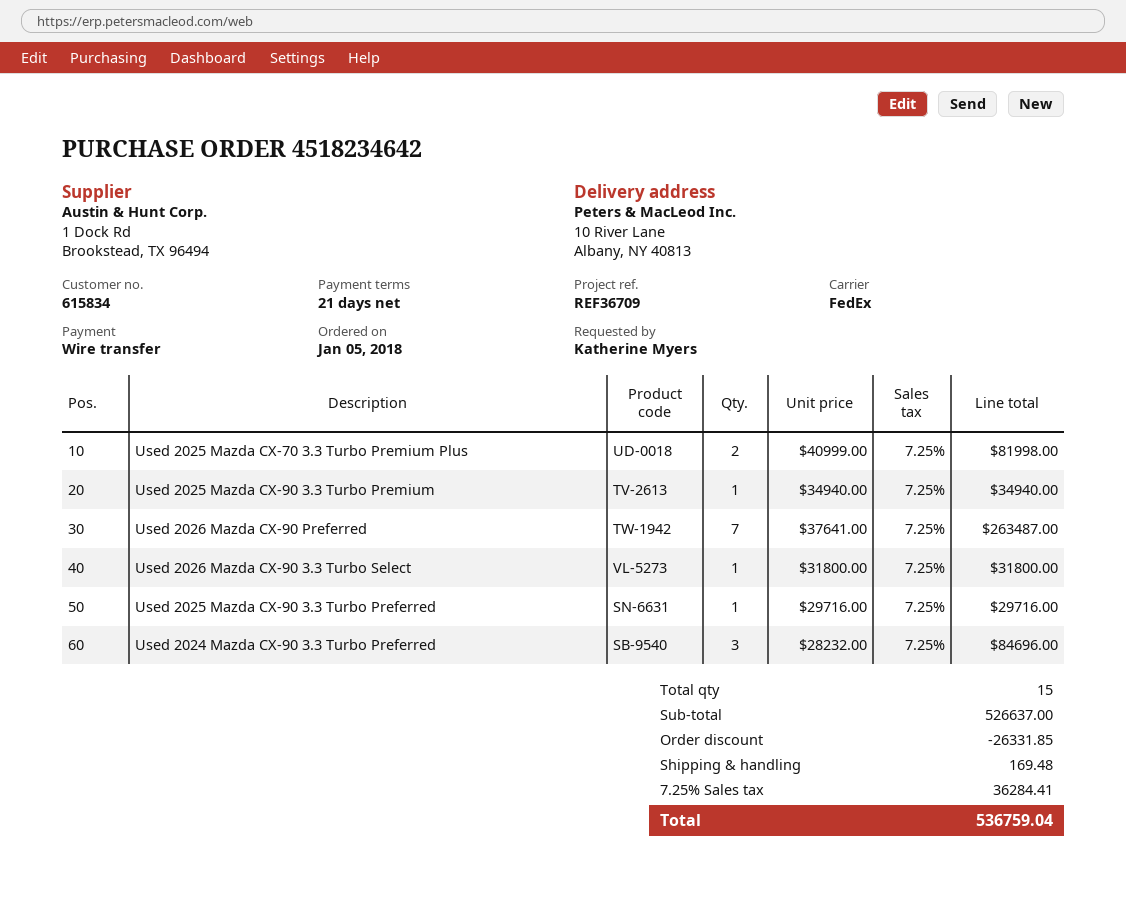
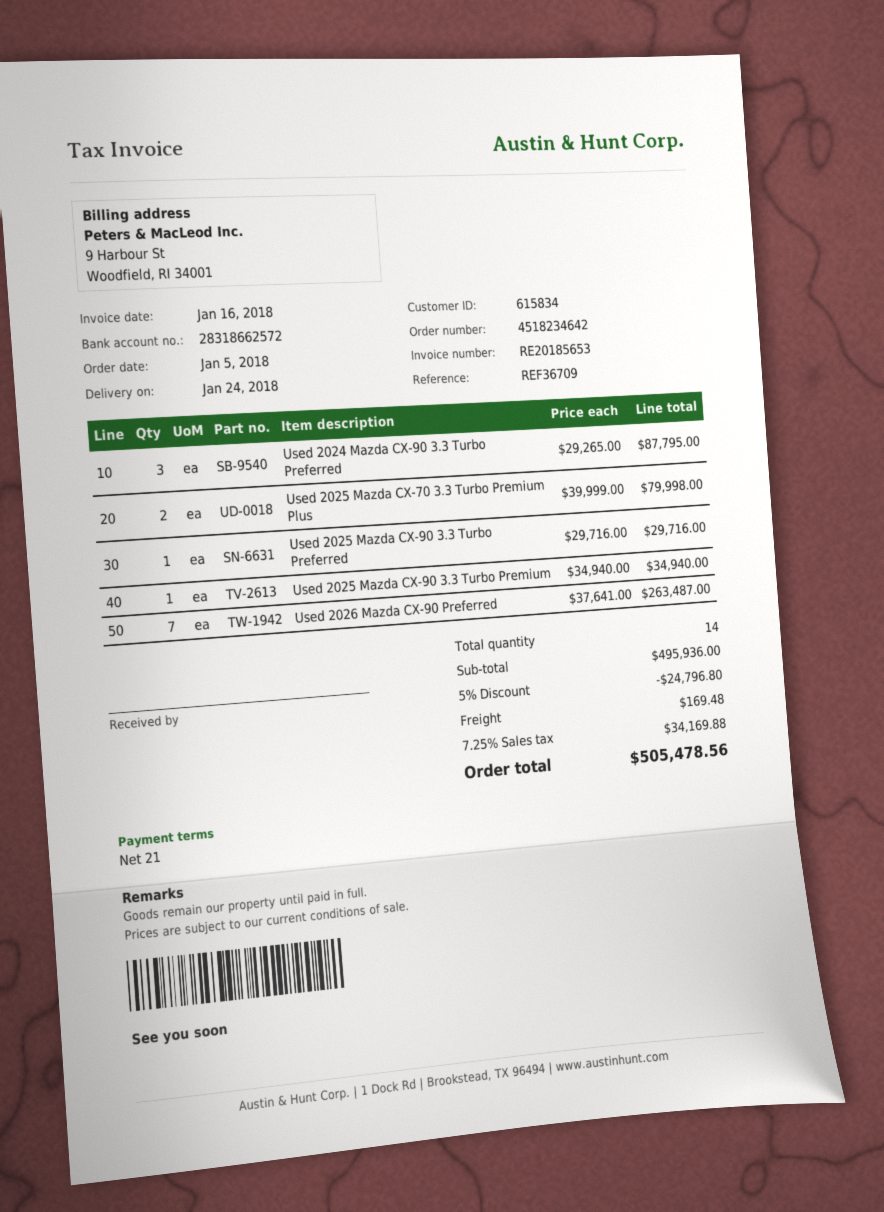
Used 2025 Mazda CX-70 3.3 Turbo Premium Plus: 2 x 40999.00 = 81998.00 -> 2 x 39999.00 = 79998.00
Used 2026 Mazda CX-90 3.3 Turbo Select: 1 x 31800.00 = 31800.00 -> none
Used 2024 Mazda CX-90 3.3 Turbo Preferred: 3 x 28232.00 = 84696.00 -> 3 x 29265.00 = 87795.00
total quantity: 15 -> 14
subtotal: 526637.00 -> 495936.00
discount: 26331.85 -> 24796.80
tax: 7.25% = 36284.41 -> 7.25% = 34169.88
total: 536759.04 -> 505478.56

